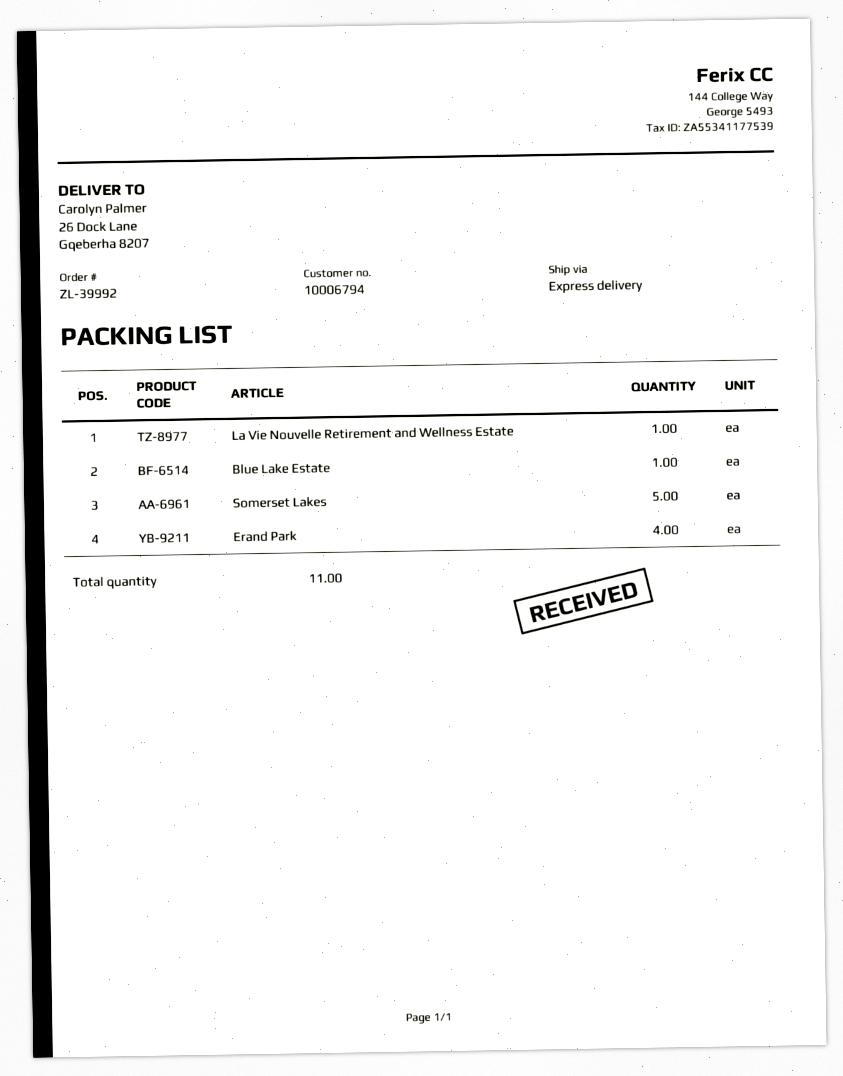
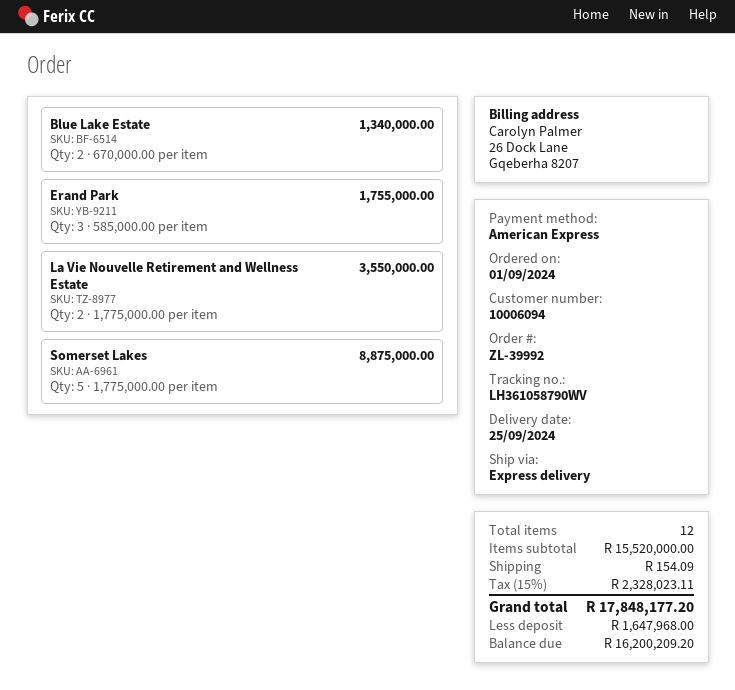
customer number: 10006794 -> 10006094
La Vie Nouvelle Retirement and Wellness Estate: 1 -> 2
Blue Lake Estate: 1 -> 2
Erand Park: 4 -> 3
total quantity: 11 -> 12

